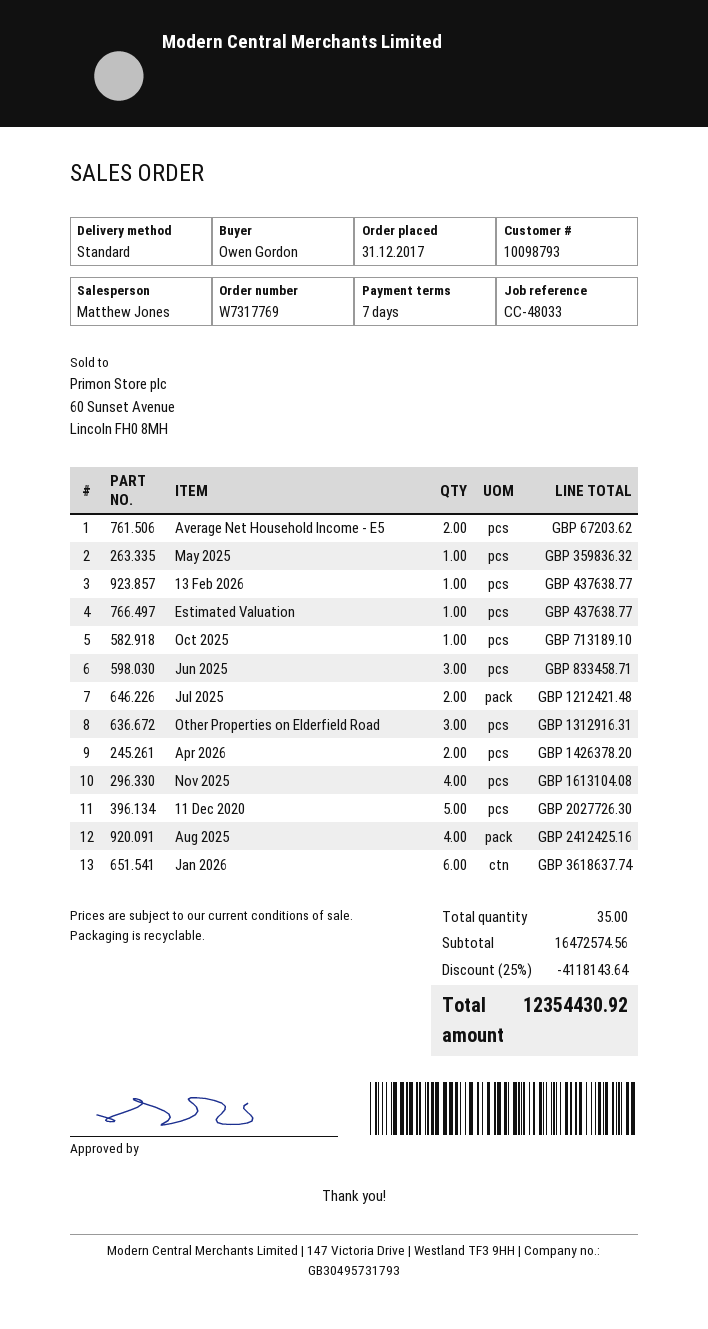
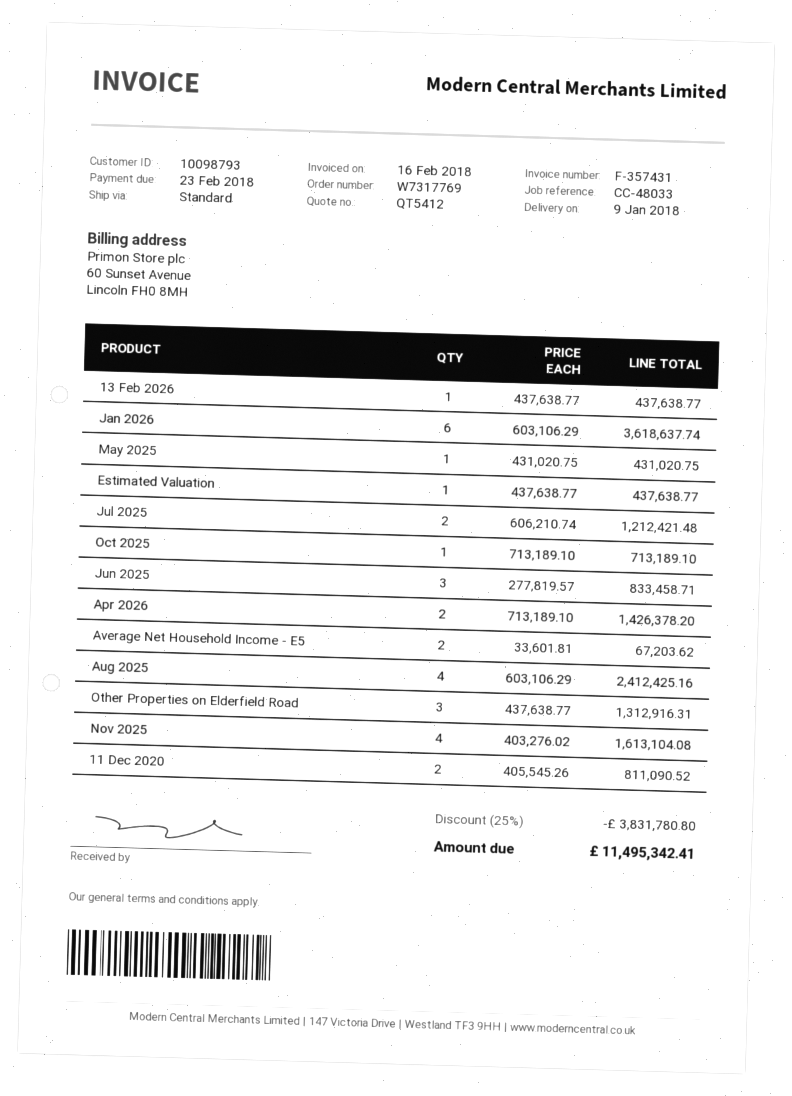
May 2025: 1 for 359836.32 -> 1 for 431020.75
11 Dec 2020: 5 for 2027726.30 -> 2 for 811090.52
discount: 25% = 4118143.64 -> 25% = 3831780.80
total: 12354430.92 -> 11495342.41

